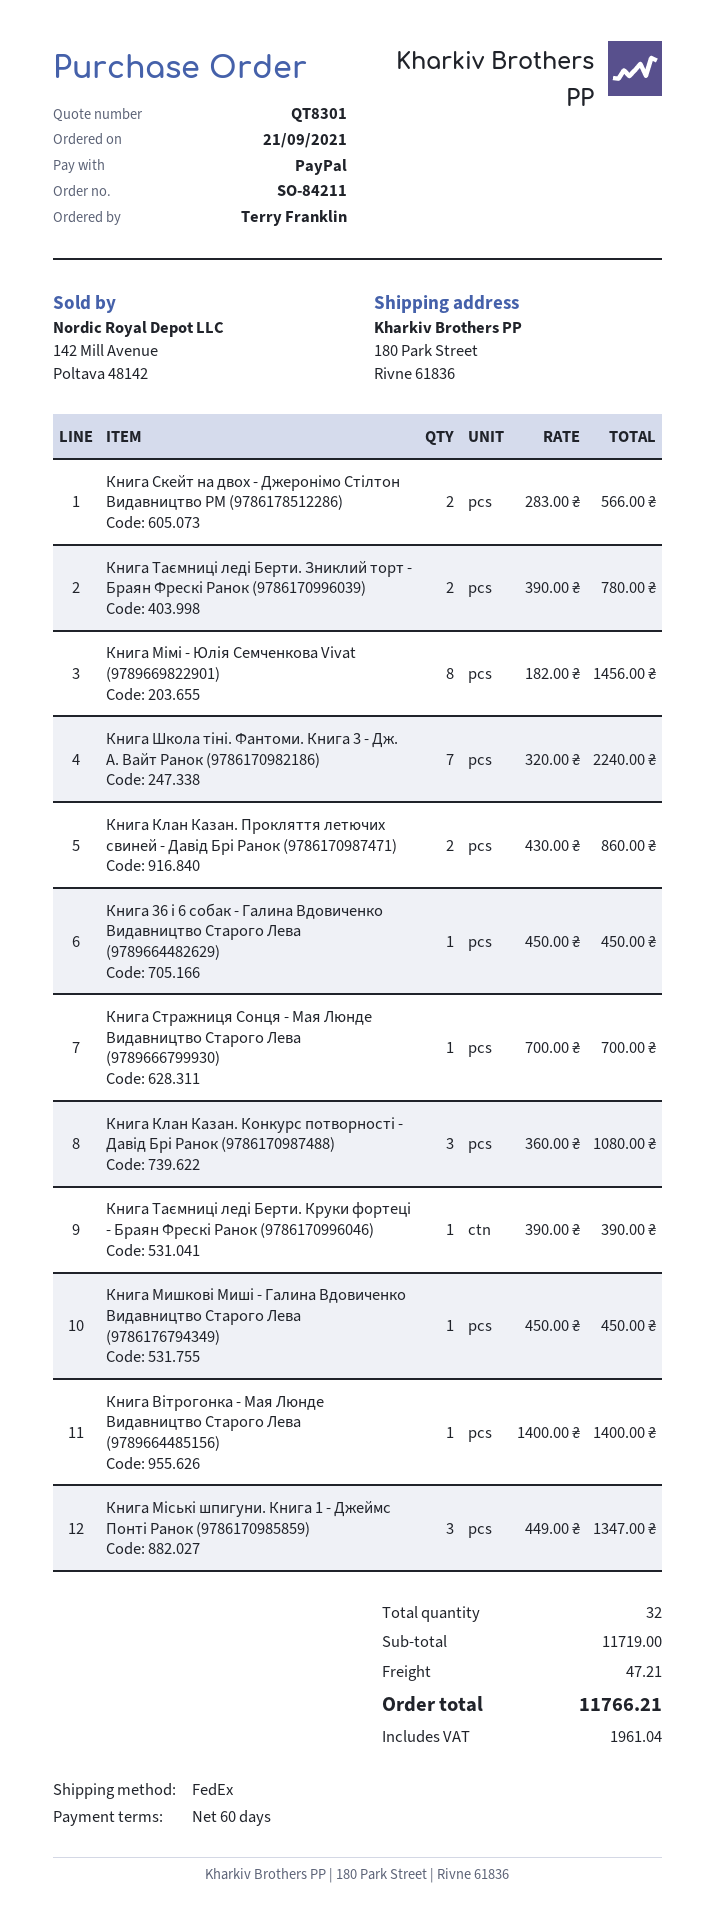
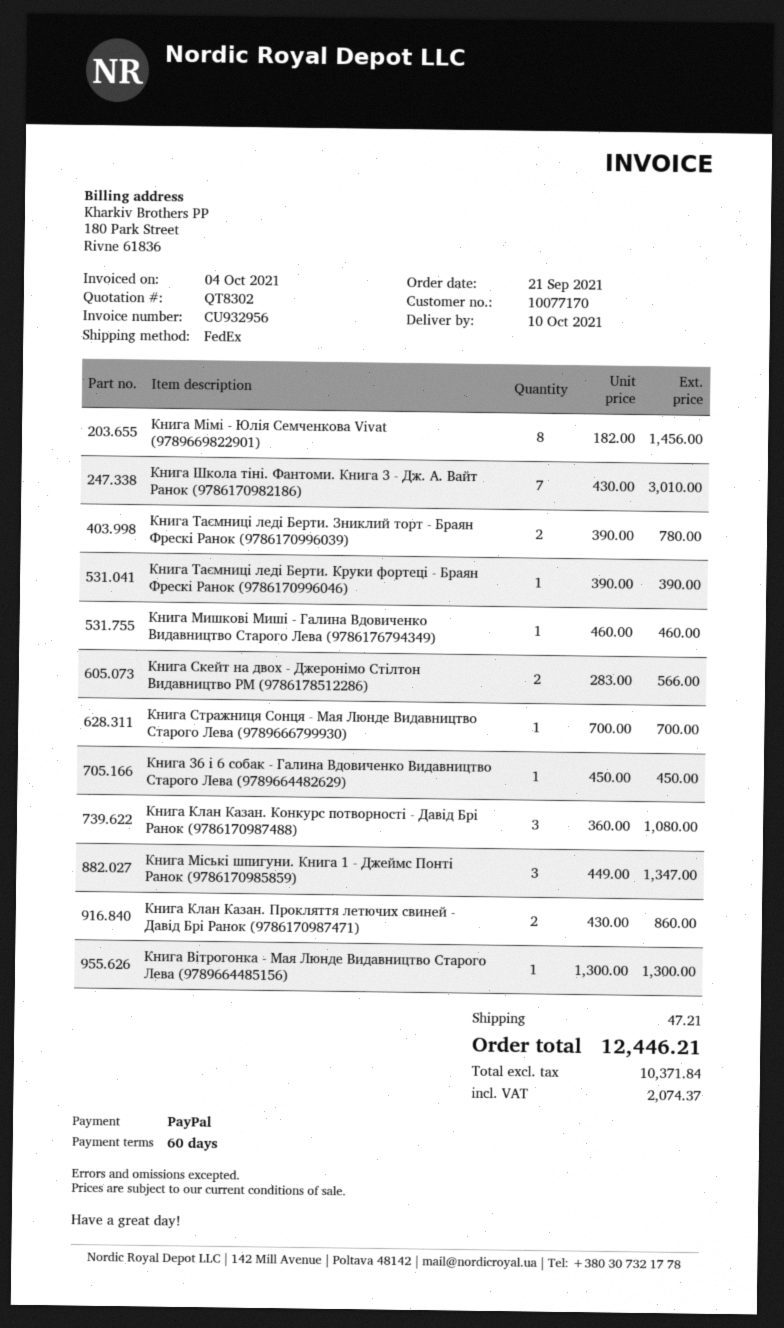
quote number: QT8301 -> QT8302
Книга Школа тіні. Фантоми. Книга 3 - Дж. А. Вайт Ранок (9786170982186): 7 x 320.00 = 2240.00 -> 7 x 430.00 = 3010.00
Книга Мишкові Миші - Галина Вдовиченко Видавництво Старого Лева (9786176794349): 1 x 450.00 = 450.00 -> 1 x 460.00 = 460.00
Книга Вітрогонка - Мая Люнде Видавництво Старого Лева (9789664485156): 1 x 1400.00 = 1400.00 -> 1 x 1300.00 = 1300.00
tax: 1961.04 -> 2074.37
total: 11766.21 -> 12446.21

